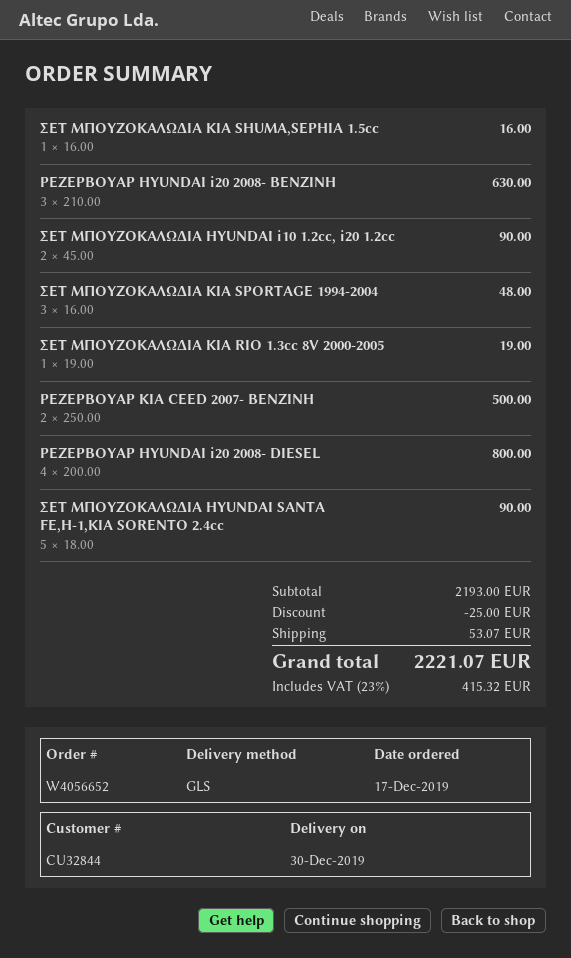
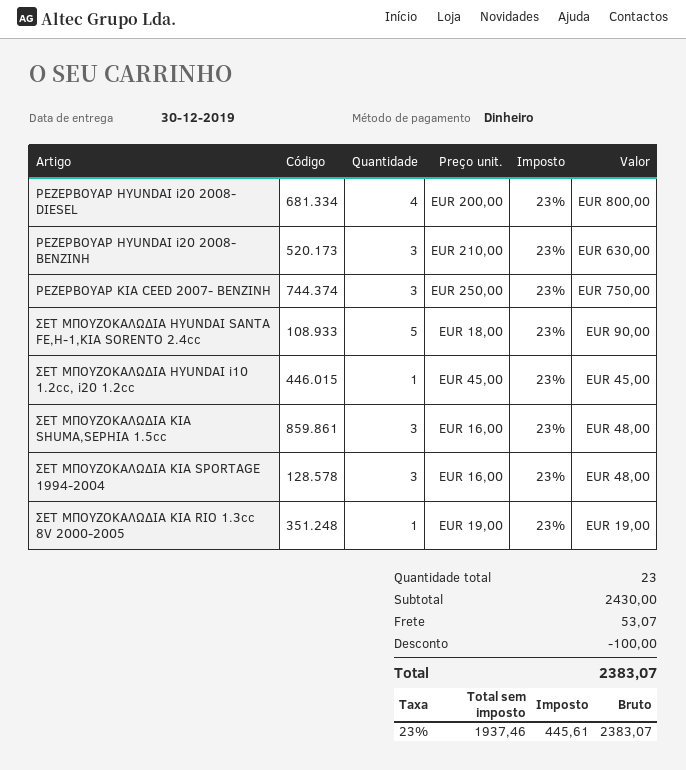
ΣΕΤ ΜΠΟΥΖΟΚΑΛΩΔΙΑ KIA SHUMA,SEPHIA 1.5cc: 1 x 16.00 = 16.00 -> 3 x 16.00 = 48.00
ΣΕΤ ΜΠΟΥΖΟΚΑΛΩΔΙΑ HYUNDAI i10 1.2cc, i20 1.2cc: 2 x 45.00 = 90.00 -> 1 x 45.00 = 45.00
ΡΕΖΕΡΒΟΥΑΡ KIA CEED 2007- ΒΕΝΖΙΝΗ: 2 x 250.00 = 500.00 -> 3 x 250.00 = 750.00
subtotal: 2193.00 -> 2430.00
discount: 25.00 -> 100.00
tax: 23% = 415.32 -> 23% = 445.61
total: 2221.07 -> 2383.07

